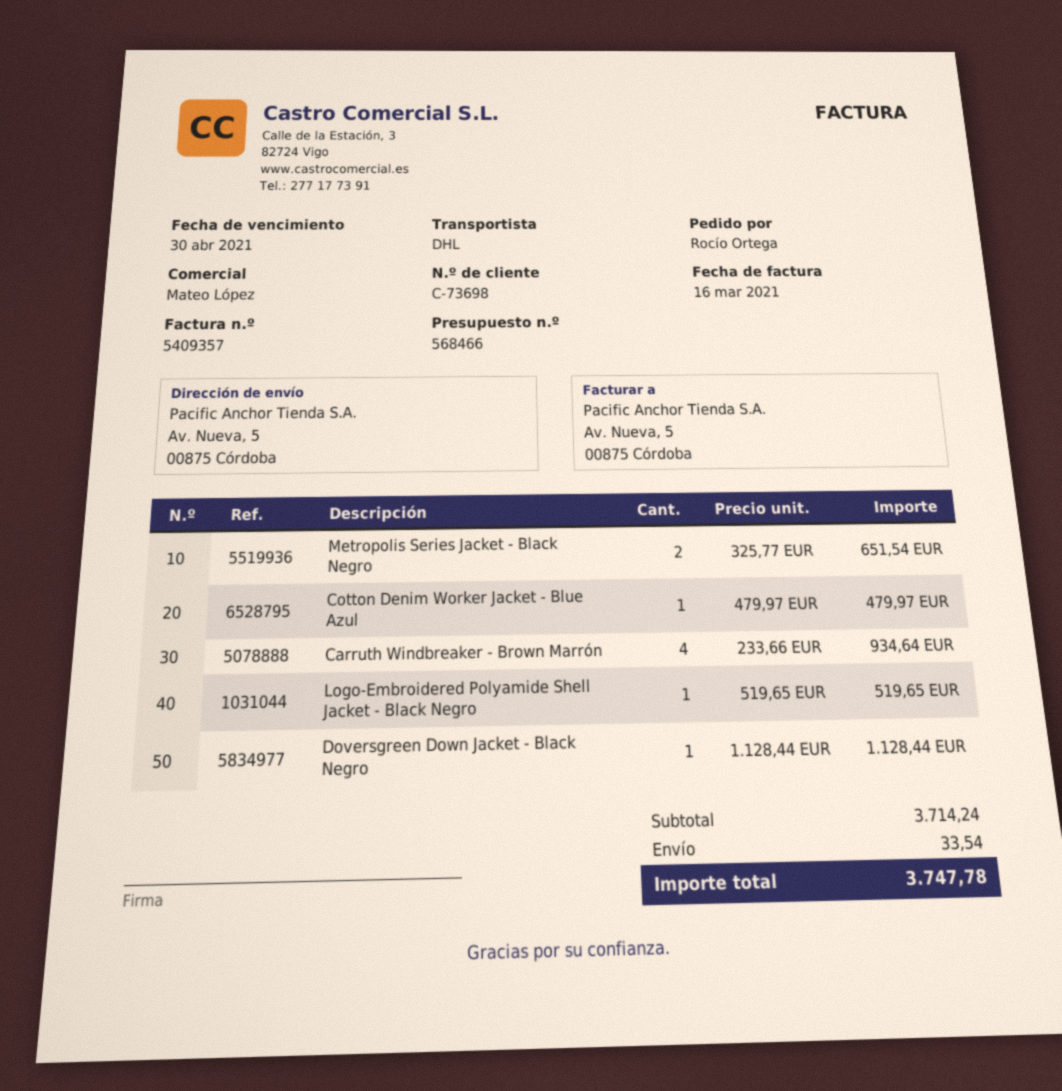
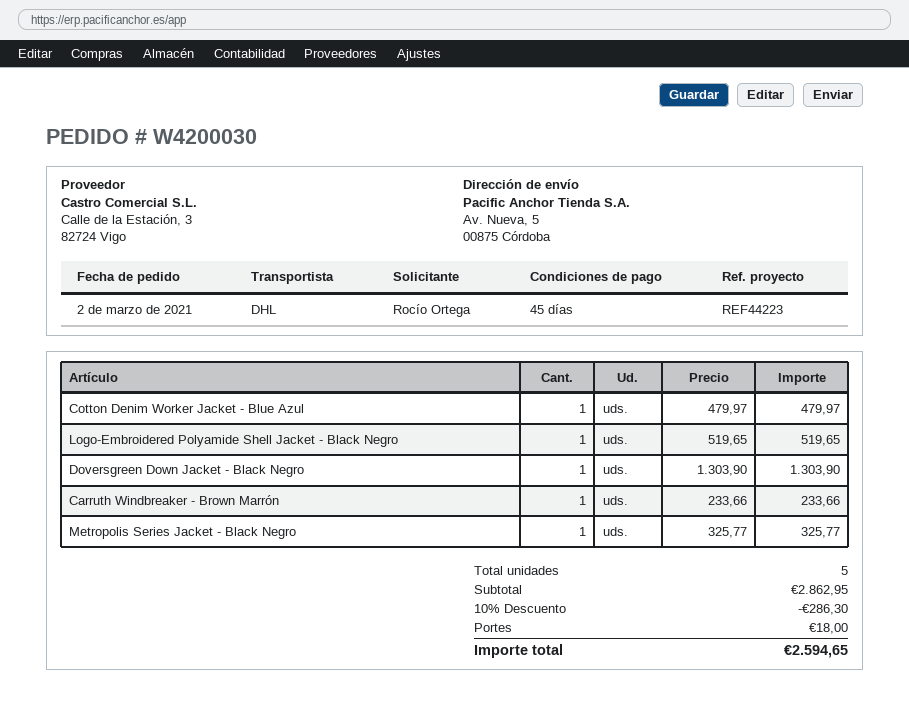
Metropolis Series Jacket - Black Negro: 2 x 325.77 = 651.54 -> 1 x 325.77 = 325.77
Carruth Windbreaker - Brown Marrón: 4 x 233.66 = 934.64 -> 1 x 233.66 = 233.66
Doversgreen Down Jacket - Black Negro: 1 x 1128.44 = 1128.44 -> 1 x 1303.90 = 1303.90
subtotal: 3714.24 -> 2862.95
discount: none -> 10% = 286.30
shipping: 33.54 -> 18.00
total: 3747.78 -> 2594.65

